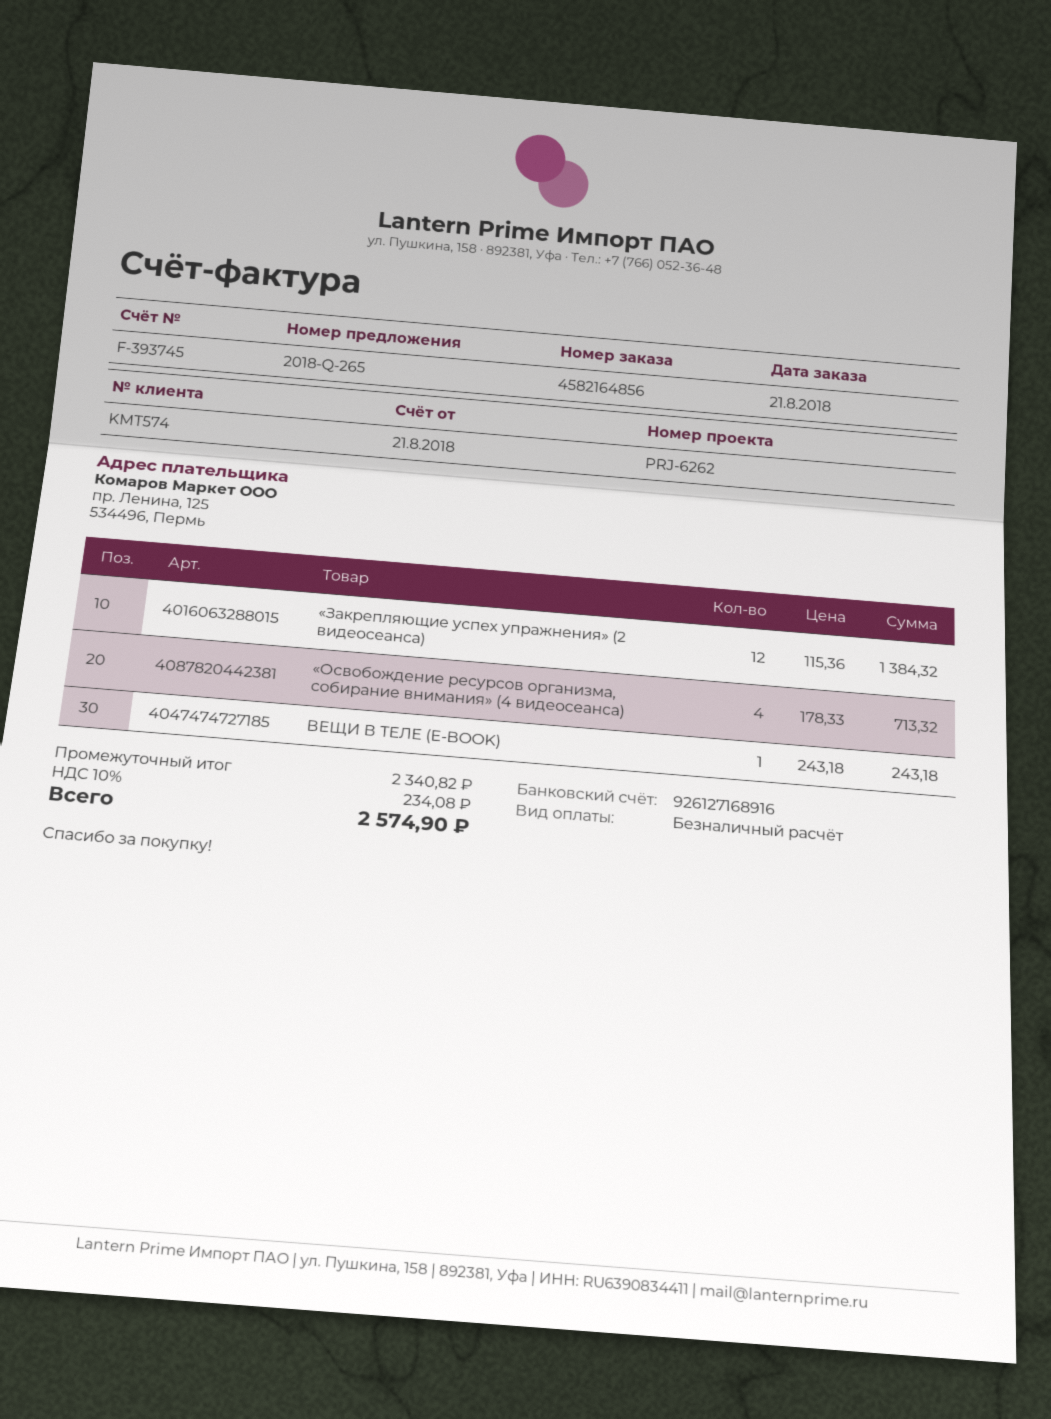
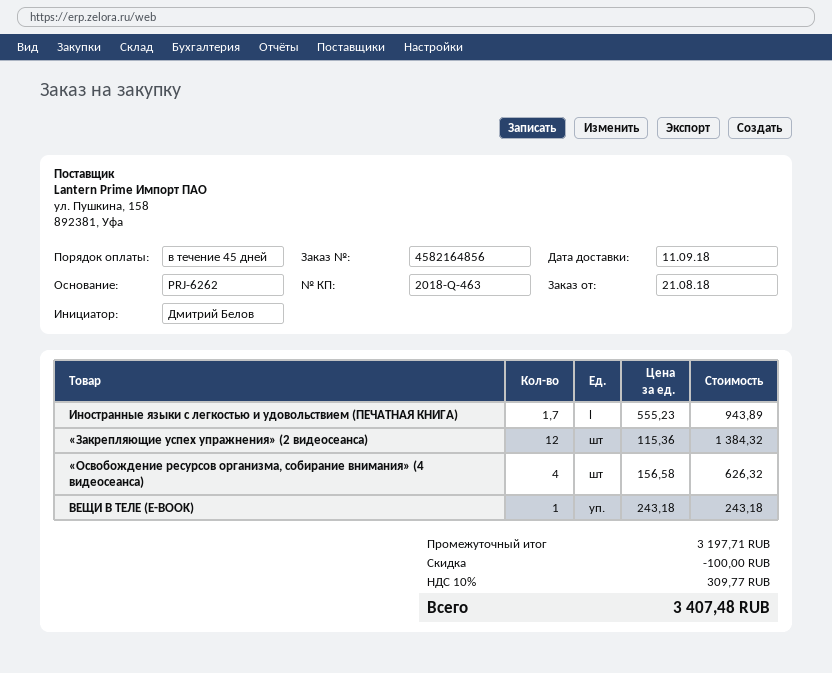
quote number: 2018-Q-265 -> 2018-Q-463
«Освобождение ресурсов организма, собирание внимания» (4 видеосеанса): 4 x 178.33 = 713.32 -> 4 x 156.58 = 626.32
Иностранные языки с легкостью и удовольствием (ПЕЧАТНАЯ КНИГА): none -> 1.7 x 555.23 = 943.89
subtotal: 2340.82 -> 3197.71
discount: none -> 100.00
tax: 10% = 234.08 -> 10% = 309.77
total: 2574.90 -> 3407.48

